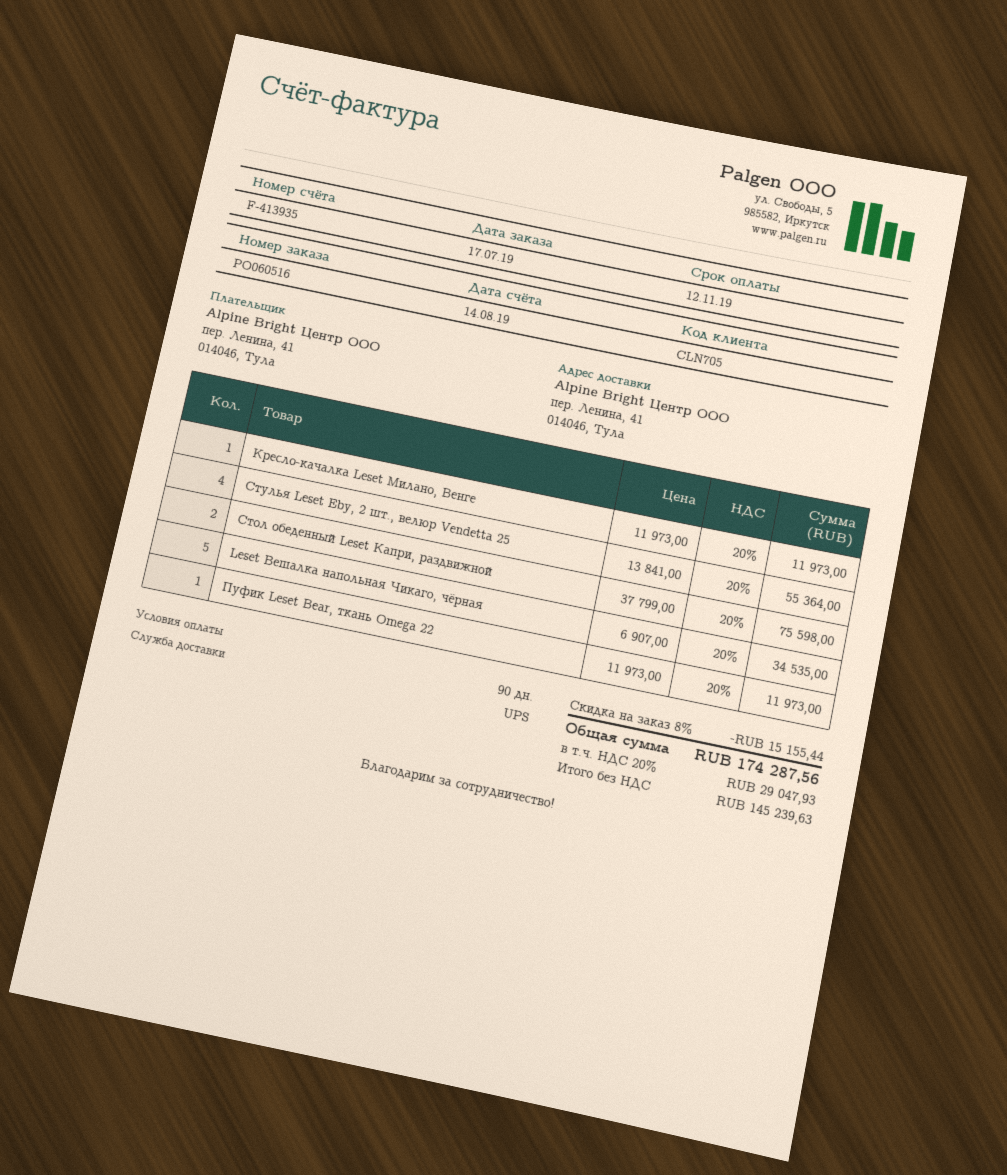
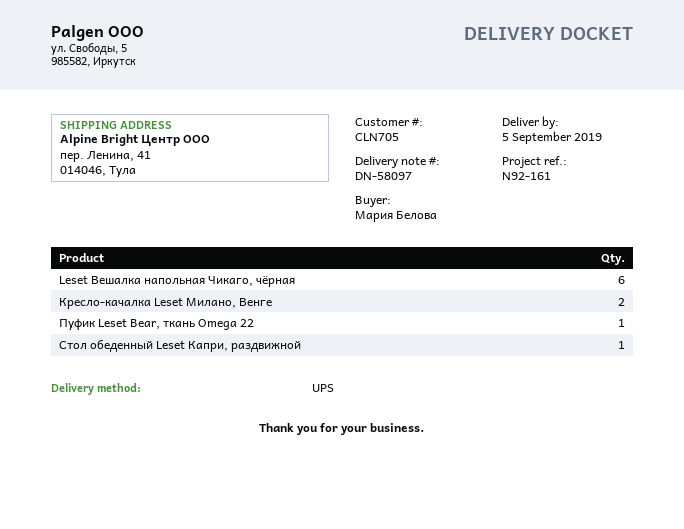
Кресло-качалка Leset Милано, Венге: 1 -> 2
Стулья Leset Eby, 2 шт., велюр Vendetta 25: 4 -> none
Стол обеденный Leset Капри, раздвижной: 2 -> 1
Leset Вешалка напольная Чикаго, чёрная: 5 -> 6

